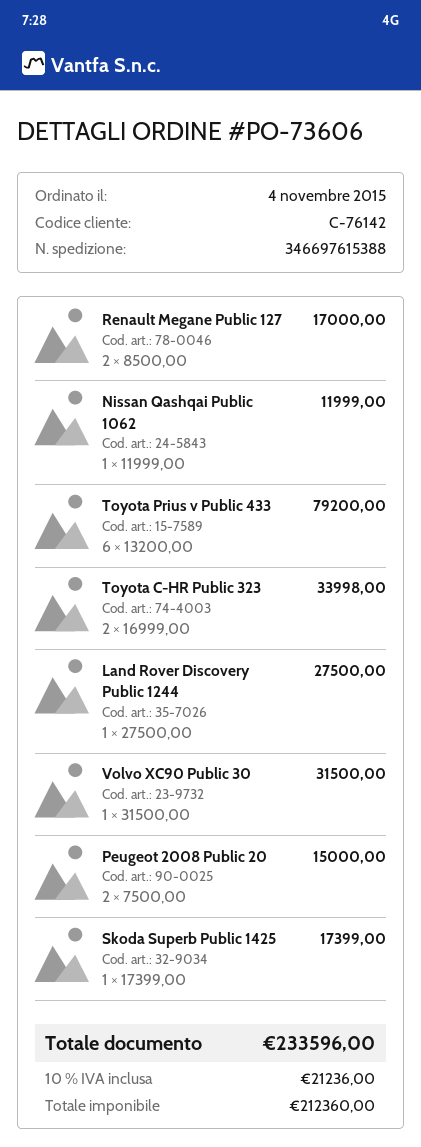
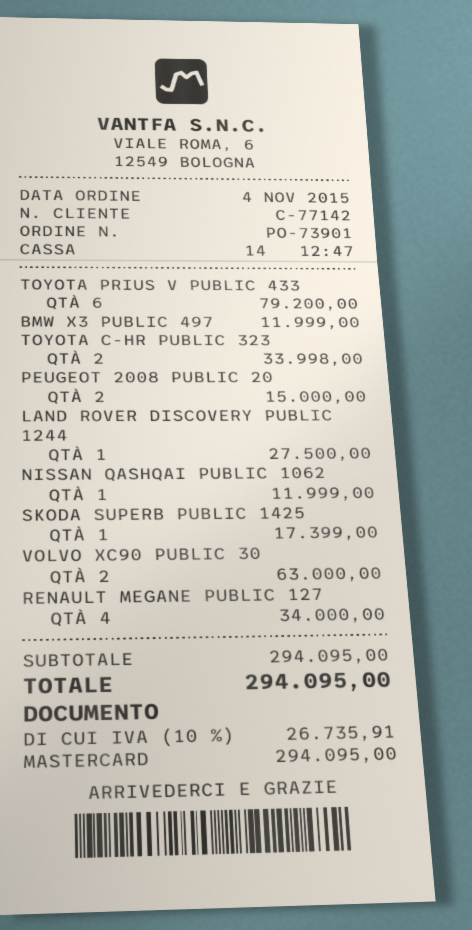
order number: PO-73606 -> PO-73901
customer number: C-76142 -> C-77142
Renault Megane Public 127: 2 for 17000.00 -> 4 for 34000.00
Volvo XC90 Public 30: 1 for 31500.00 -> 2 for 63000.00
BMW X3 PUBLIC 497: none -> 1 for 11999.00
tax: 10% = 21236.00 -> 10% = 26735.91
total: 233596.00 -> 294095.00

